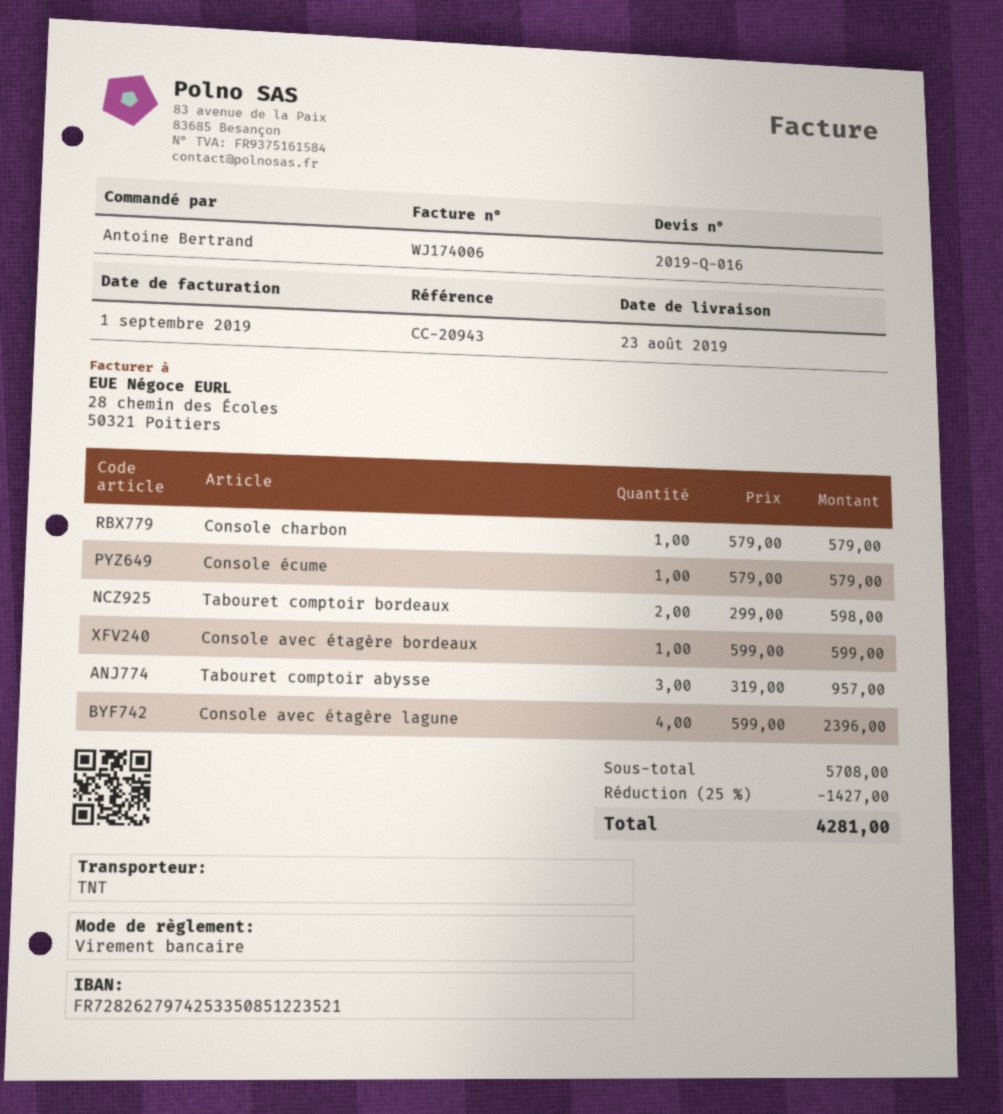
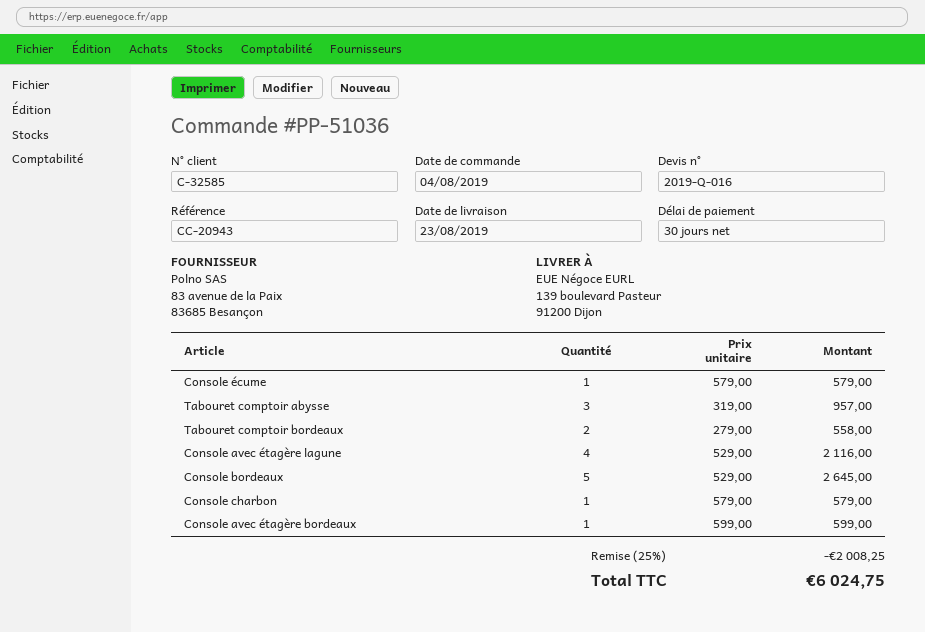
Tabouret comptoir bordeaux: 2 x 299.00 = 598.00 -> 2 x 279.00 = 558.00
Console avec étagère lagune: 4 x 599.00 = 2396.00 -> 4 x 529.00 = 2116.00
Console bordeaux: none -> 5 x 529.00 = 2645.00
discount: 25% = 1427.00 -> 25% = 2008.25
total: 4281.00 -> 6024.75

